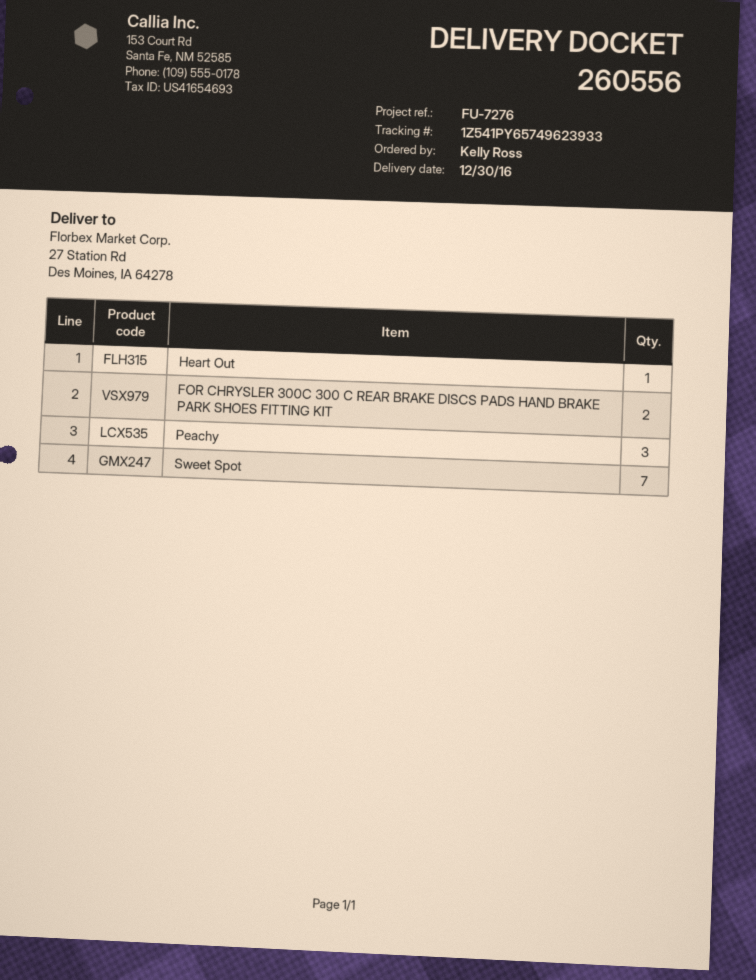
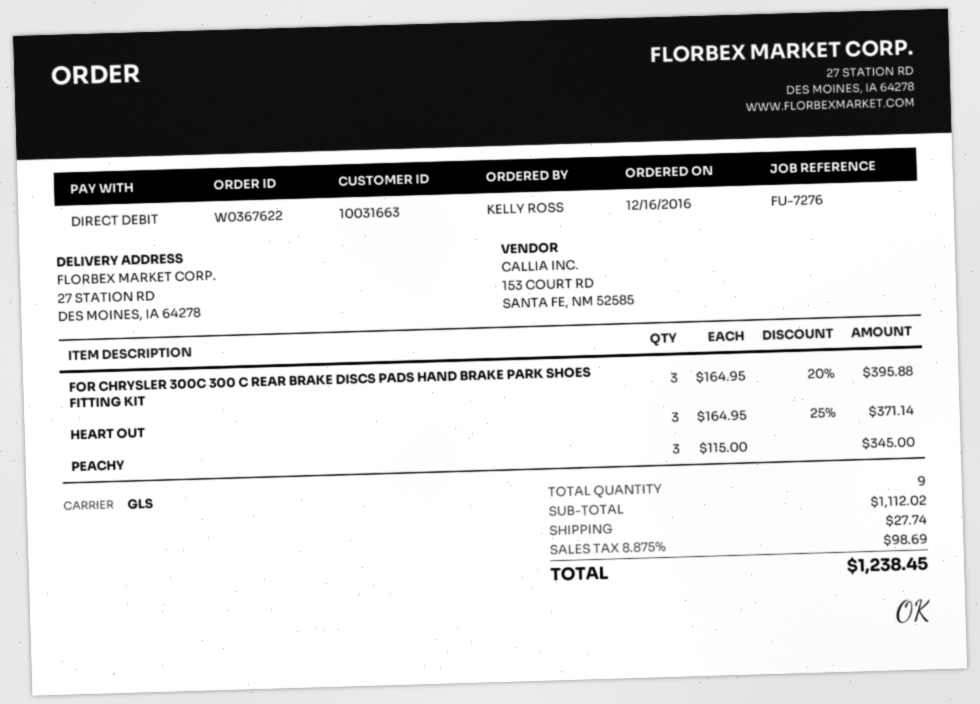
Heart Out: 1 -> 3
FOR CHRYSLER 300C 300 C REAR BRAKE DISCS PADS HAND BRAKE PARK SHOES FITTING KIT: 2 -> 3
Sweet Spot: 7 -> none

